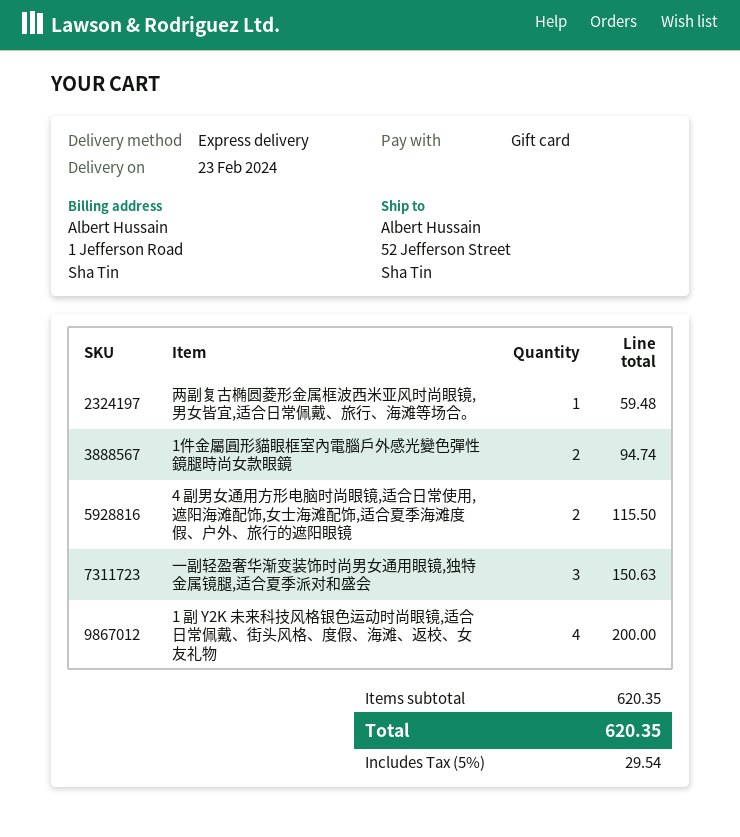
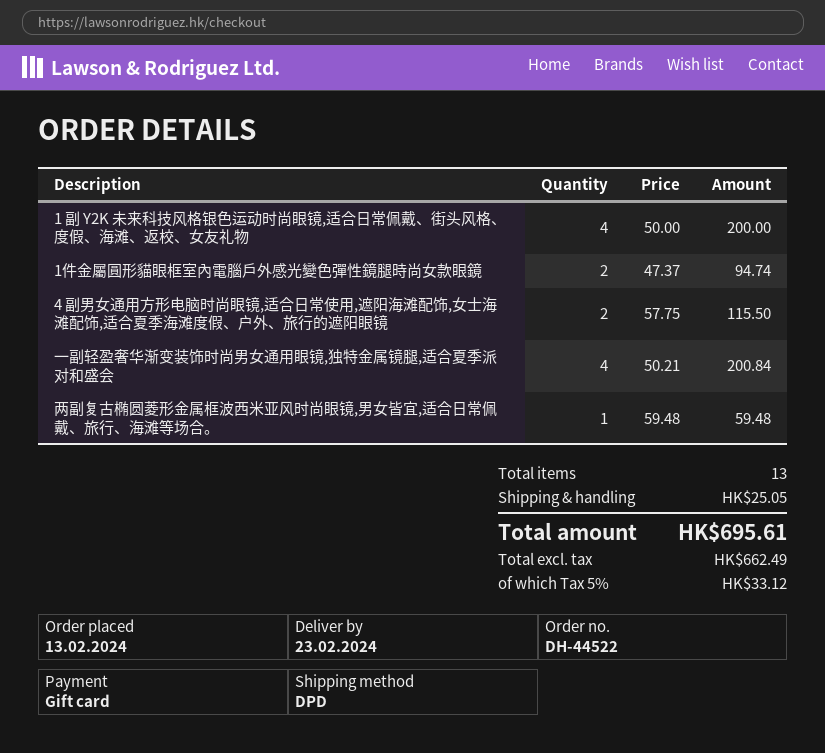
shipping method: express -> DPD
一副轻盈奢华渐变装饰时尚男女通用眼镜,独特金属镜腿,适合夏季派对和盛会: 3 for 150.63 -> 4 for 200.84
shipping: none -> 25.05
tax: 5% = 29.54 -> 5% = 33.12
total: 620.35 -> 695.61

